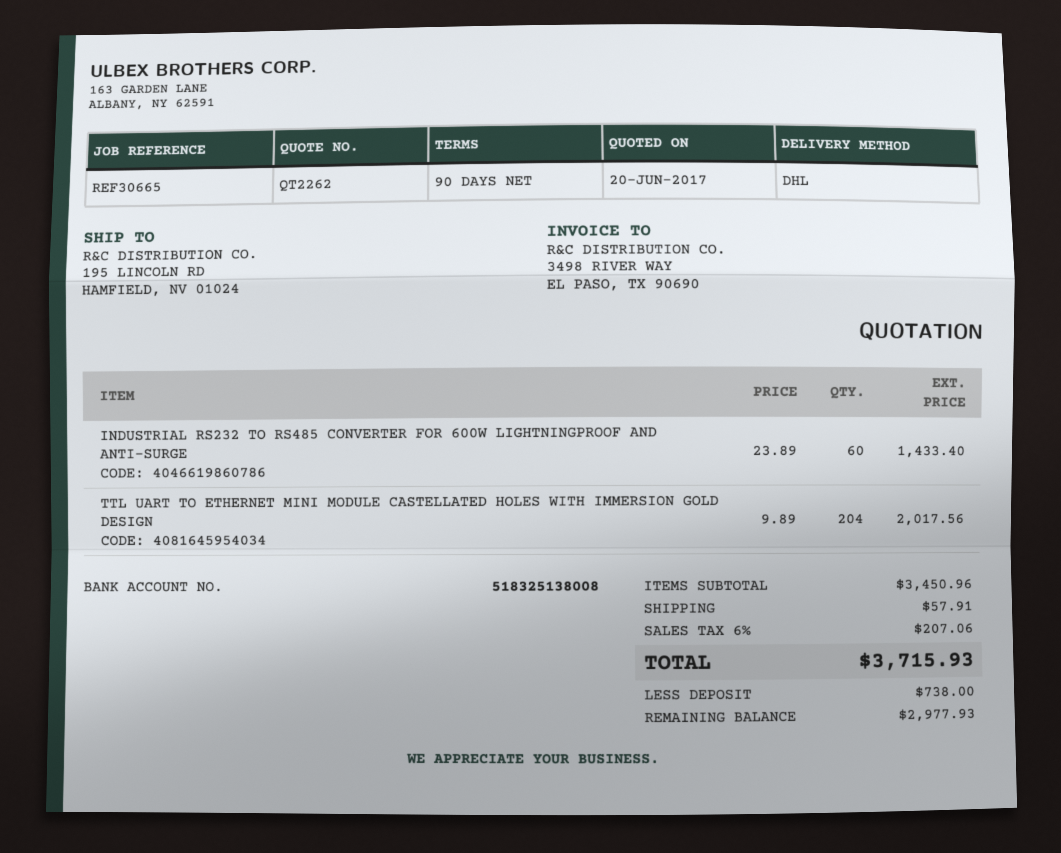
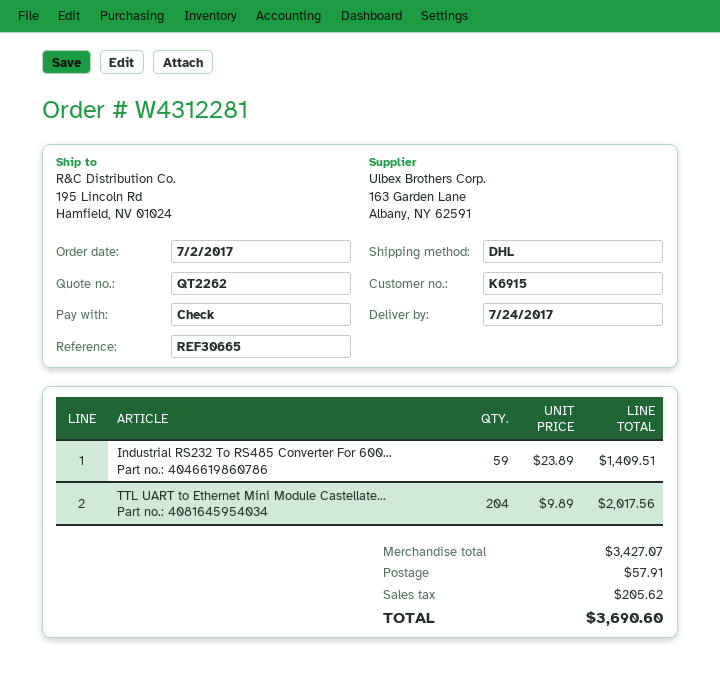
INDUSTRIAL RS232 TO RS485 CONVERTER FOR 600W LIGHTNINGPROOF AND ANTI-SURGE: 60 x 23.89 = 1433.40 -> 59 x 23.89 = 1409.51
subtotal: 3450.96 -> 3427.07
tax: 207.06 -> 205.62
total: 3715.93 -> 3690.60

